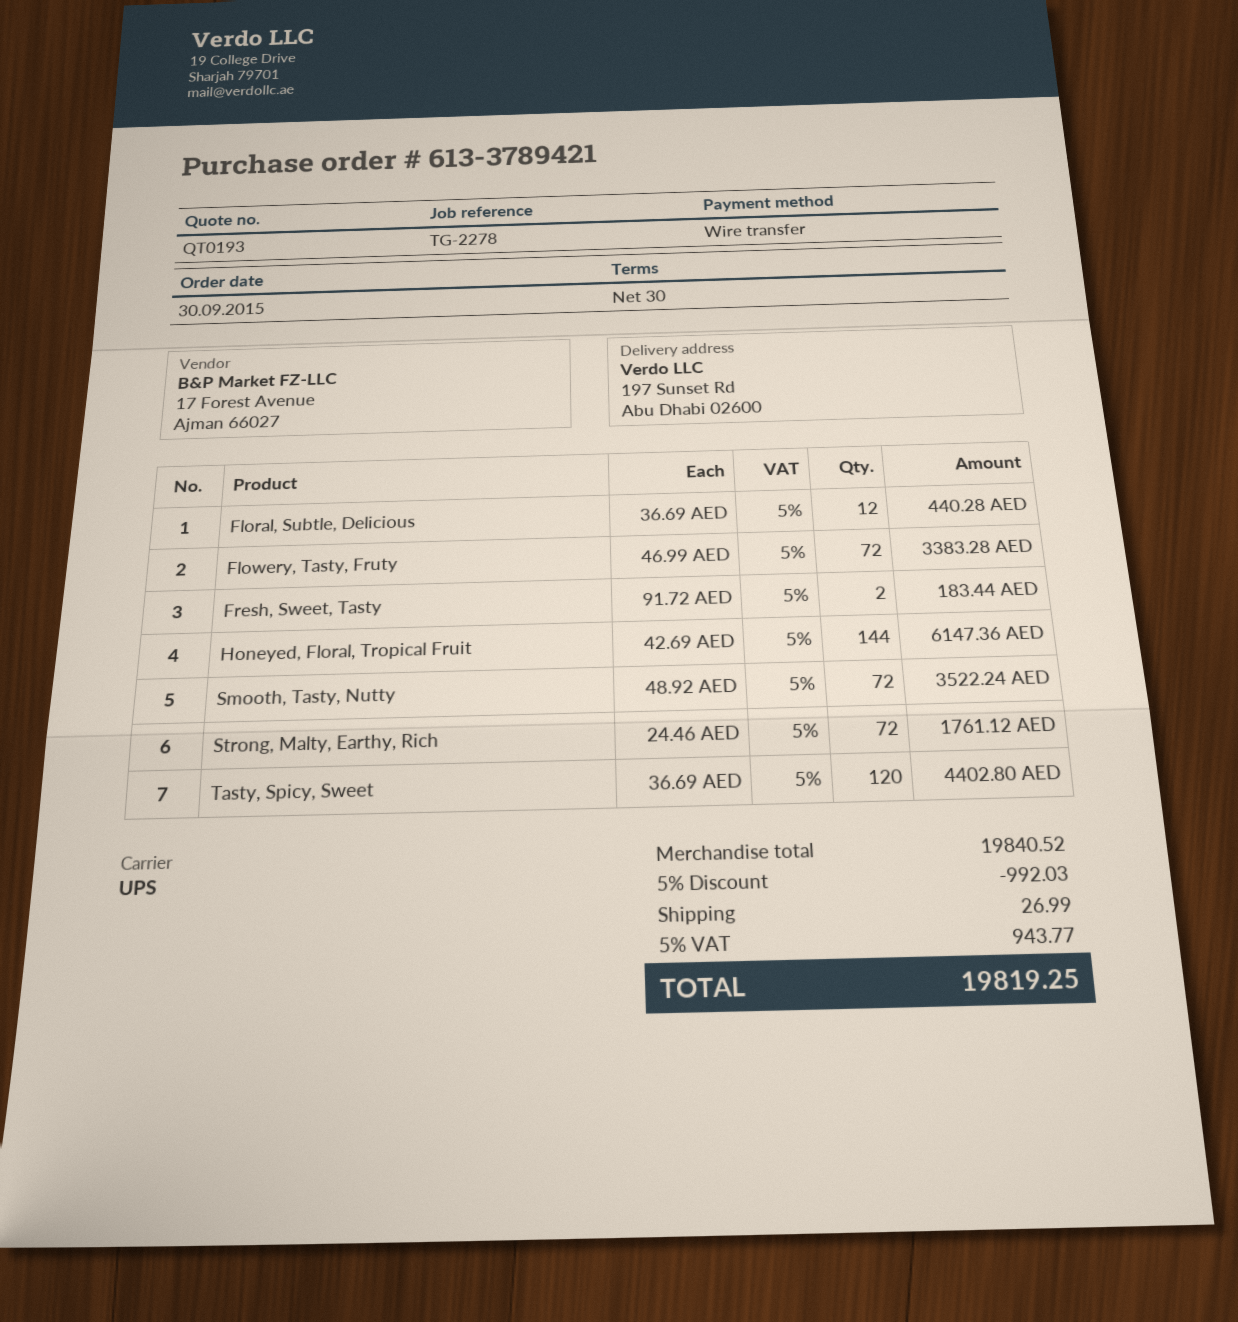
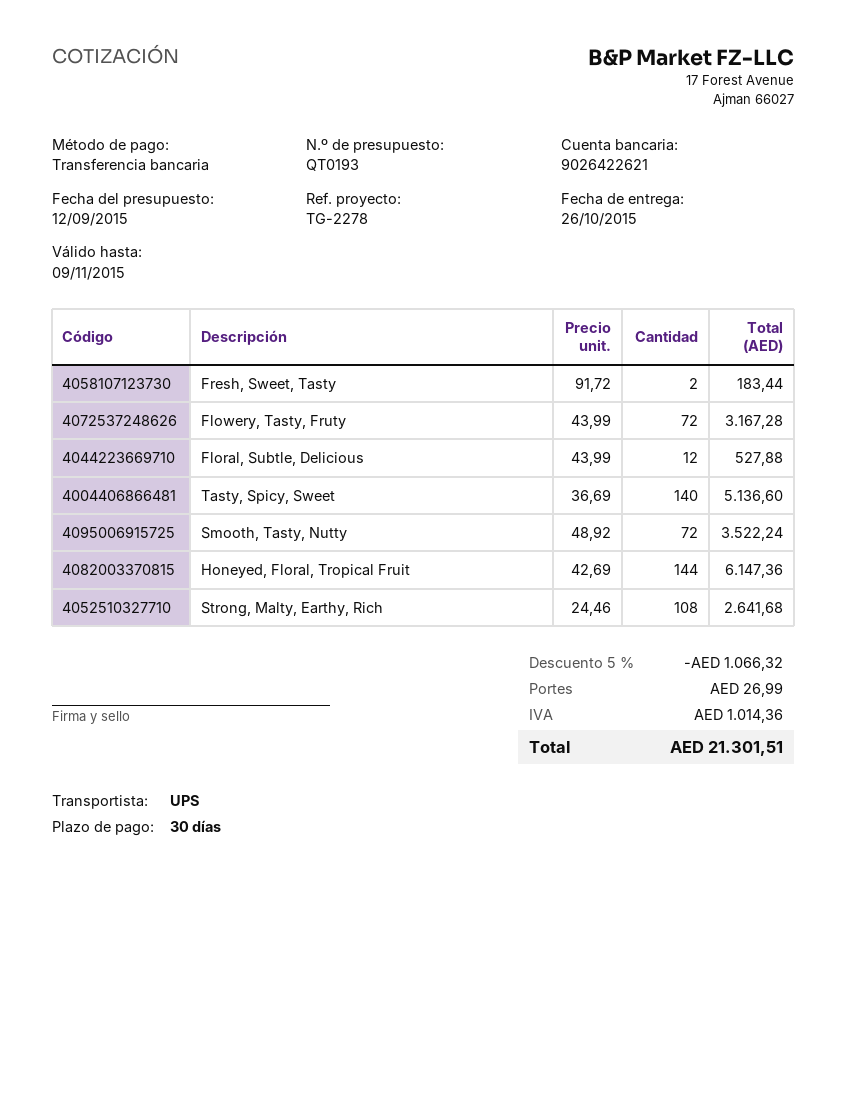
Floral, Subtle, Delicious: 12 x 36.69 = 440.28 -> 12 x 43.99 = 527.88
Flowery, Tasty, Fruty: 72 x 46.99 = 3383.28 -> 72 x 43.99 = 3167.28
Strong, Malty, Earthy, Rich: 72 x 24.46 = 1761.12 -> 108 x 24.46 = 2641.68
Tasty, Spicy, Sweet: 120 x 36.69 = 4402.80 -> 140 x 36.69 = 5136.60
discount: 5% = 992.03 -> 5% = 1066.32
tax: 943.77 -> 1014.36
total: 19819.25 -> 21301.51

